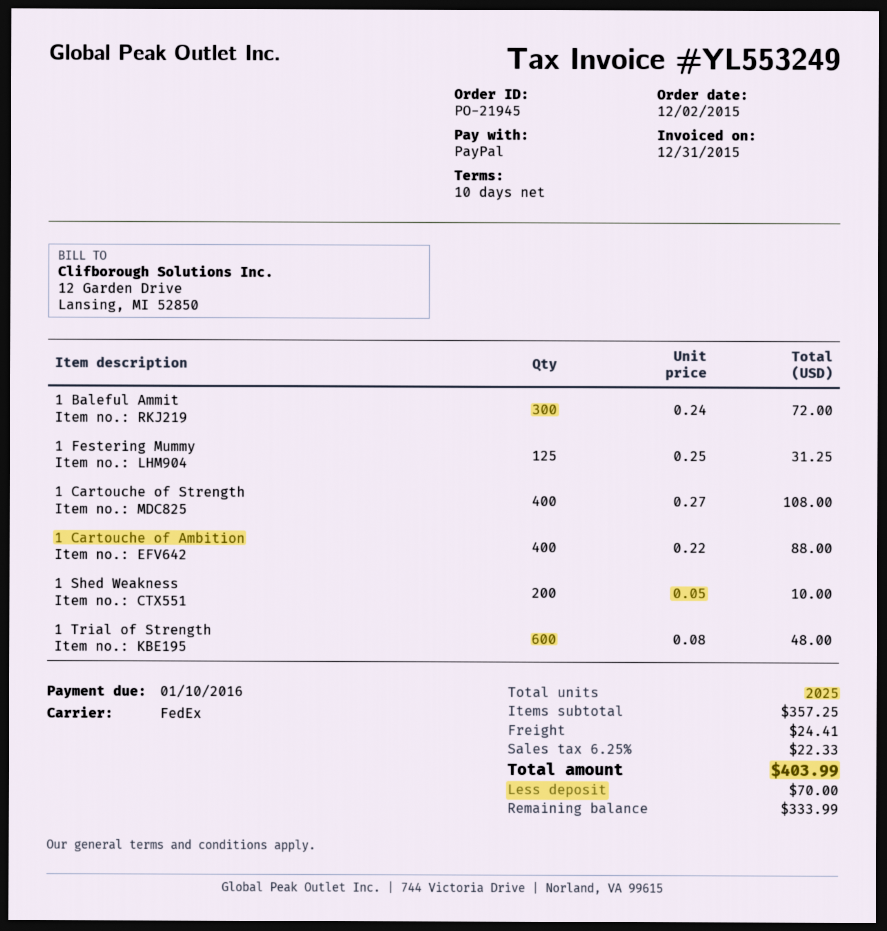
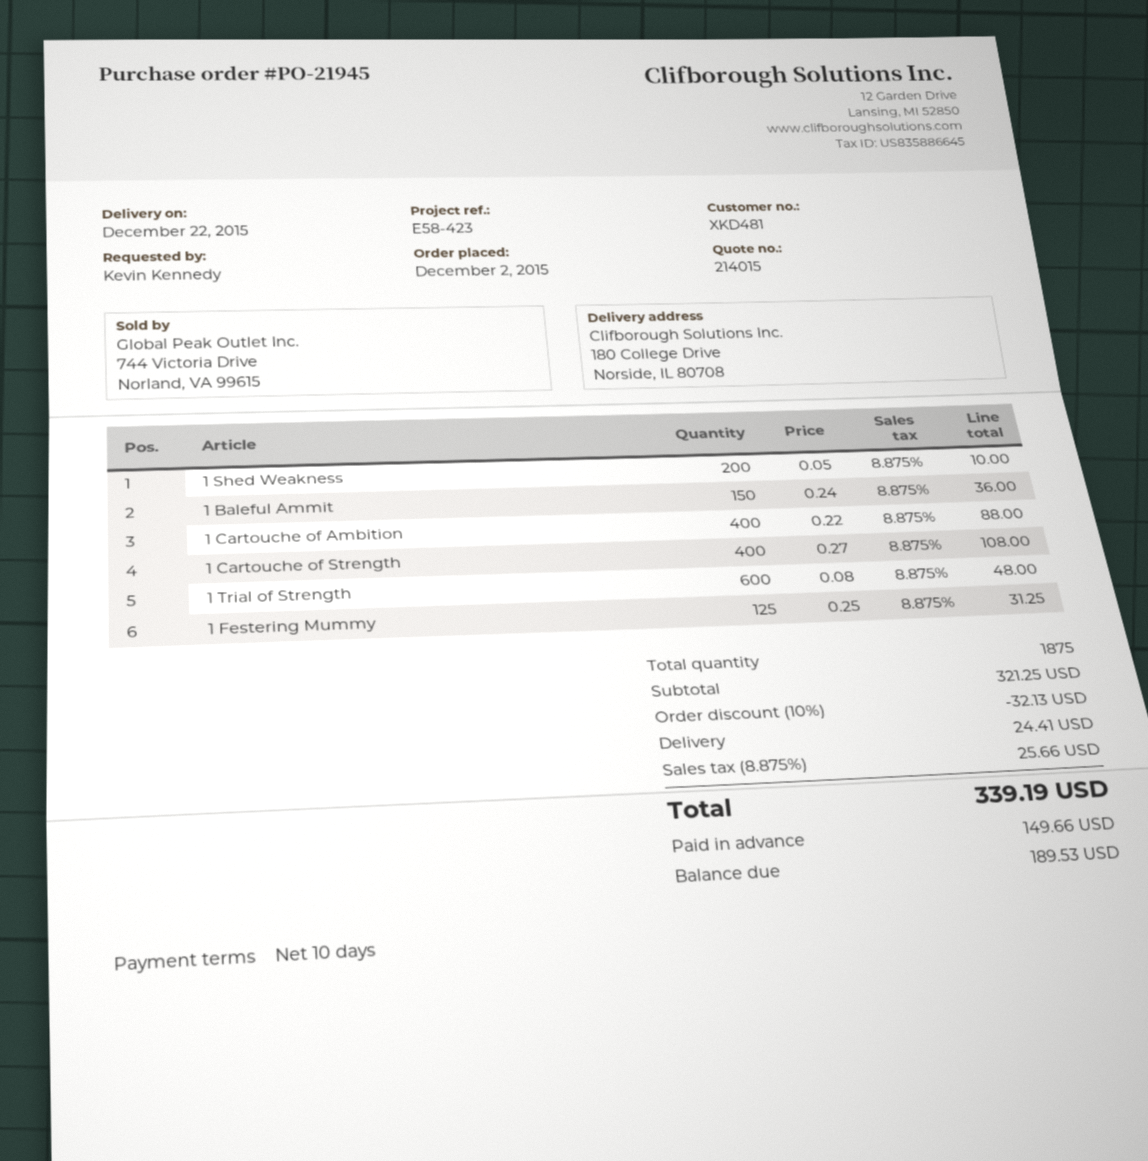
1 Baleful Ammit: 300 x 0.24 = 72.00 -> 150 x 0.24 = 36.00
total quantity: 2025 -> 1875
subtotal: 357.25 -> 321.25
discount: none -> 10% = 32.13
tax: 6.25% = 22.33 -> 8.875% = 25.66
total: 403.99 -> 339.19
deposit: 70.00 -> 149.66
balance: 333.99 -> 189.53

